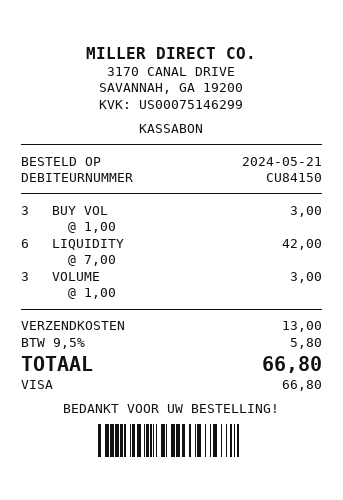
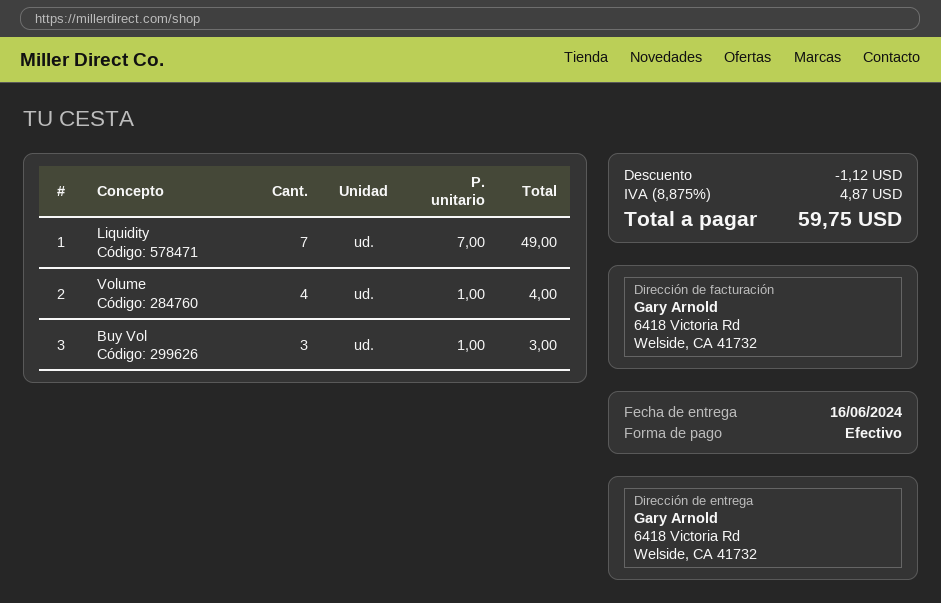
payment method: Visa -> cash
LIQUIDITY: 6 x 7.00 = 42.00 -> 7 x 7.00 = 49.00
VOLUME: 3 x 1.00 = 3.00 -> 4 x 1.00 = 4.00
discount: none -> 1.12
shipping: 13.00 -> none
tax: 9.5% = 5.80 -> 8.875% = 4.87
total: 66.80 -> 59.75

